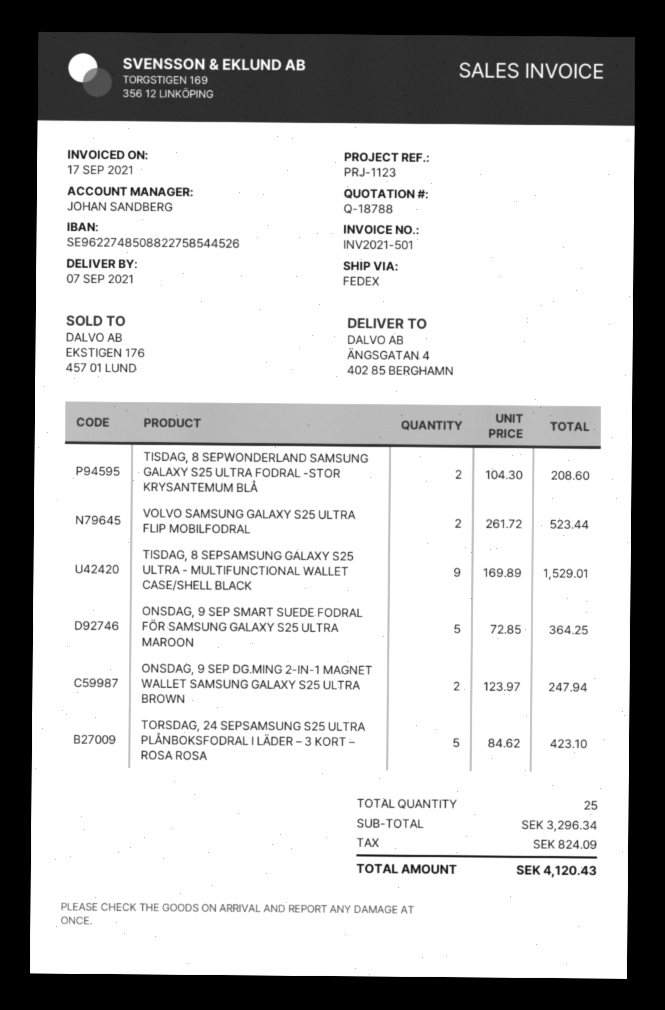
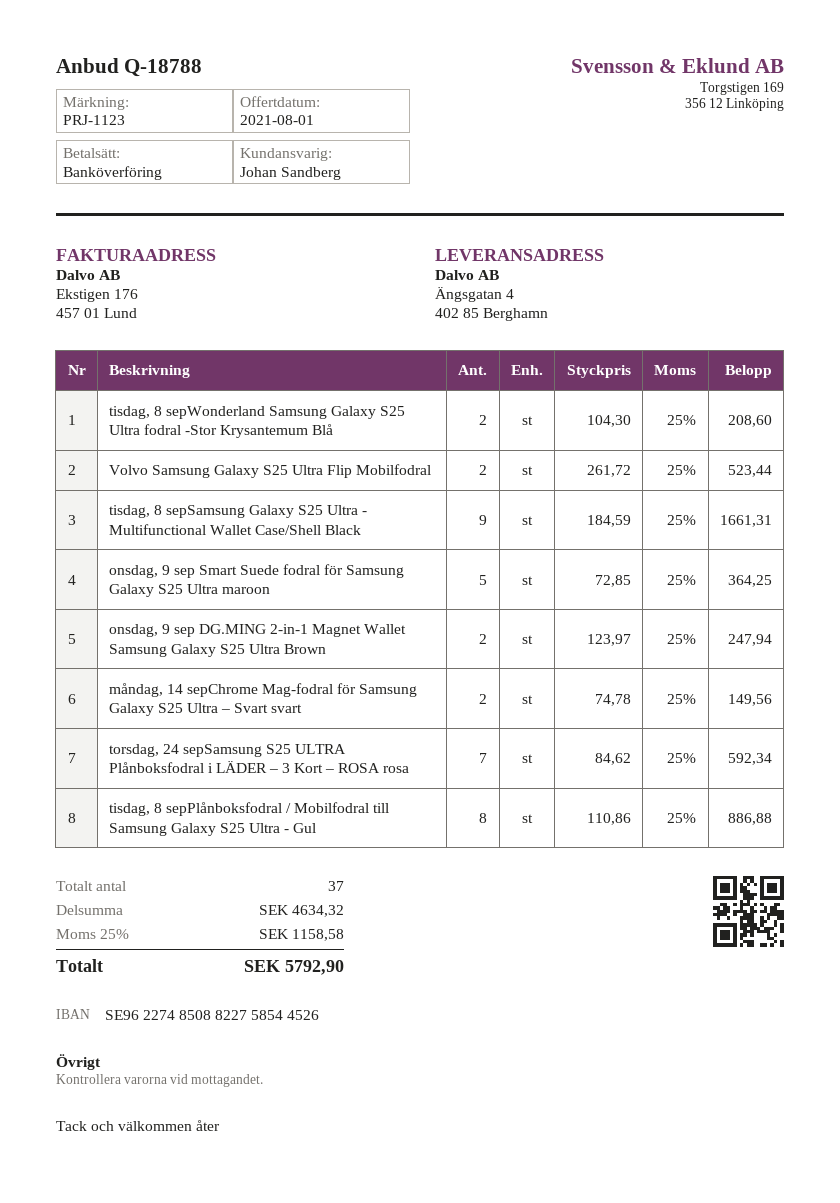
TISDAG, 8 SEPSAMSUNG GALAXY S25 ULTRA - MULTIFUNCTIONAL WALLET CASE/SHELL BLACK: 9 x 169.89 = 1529.01 -> 9 x 184.59 = 1661.31
TORSDAG, 24 SEPSAMSUNG S25 ULTRA PLÅNBOKSFODRAL I LÄDER – 3 KORT – ROSA ROSA: 5 x 84.62 = 423.10 -> 7 x 84.62 = 592.34
måndag, 14 sepChrome Mag-fodral för Samsung Galaxy S25 Ultra – Svart svart: none -> 2 x 74.78 = 149.56
tisdag, 8 sepPlånboksfodral / Mobilfodral till Samsung Galaxy S25 Ultra - Gul: none -> 8 x 110.86 = 886.88
total quantity: 25 -> 37
subtotal: 3296.34 -> 4634.32
tax: 824.09 -> 1158.58
total: 4120.43 -> 5792.90

